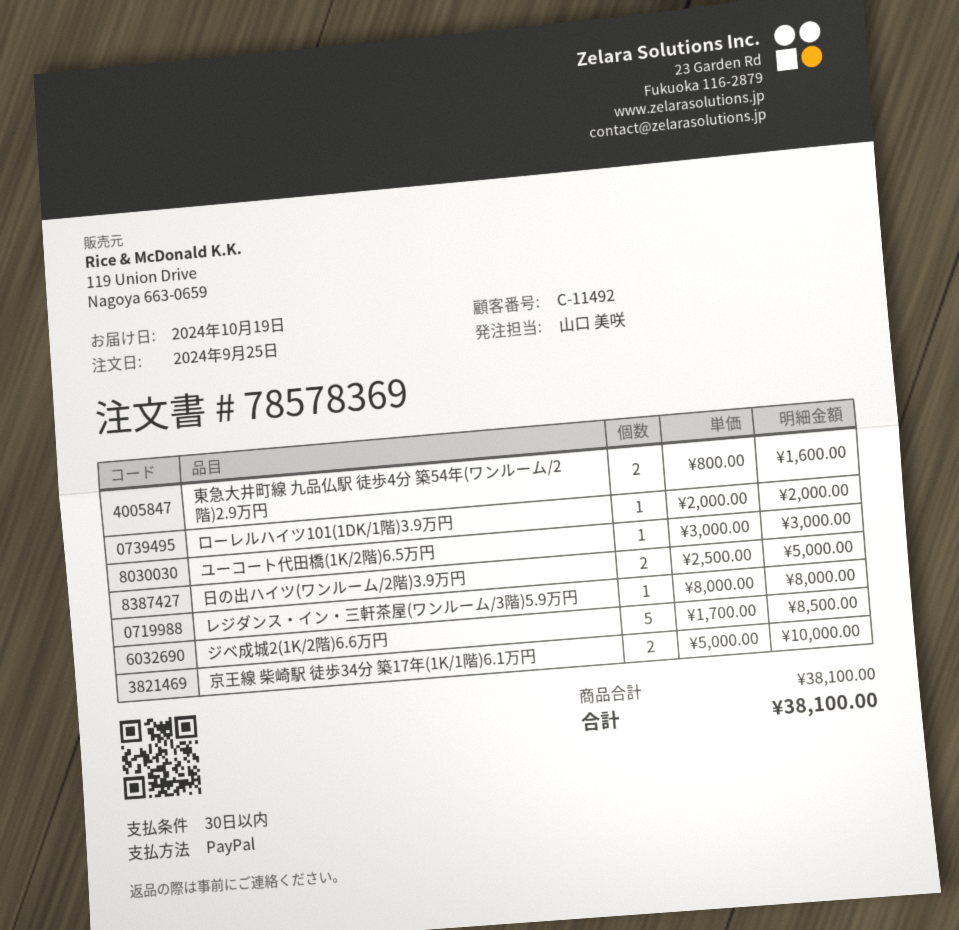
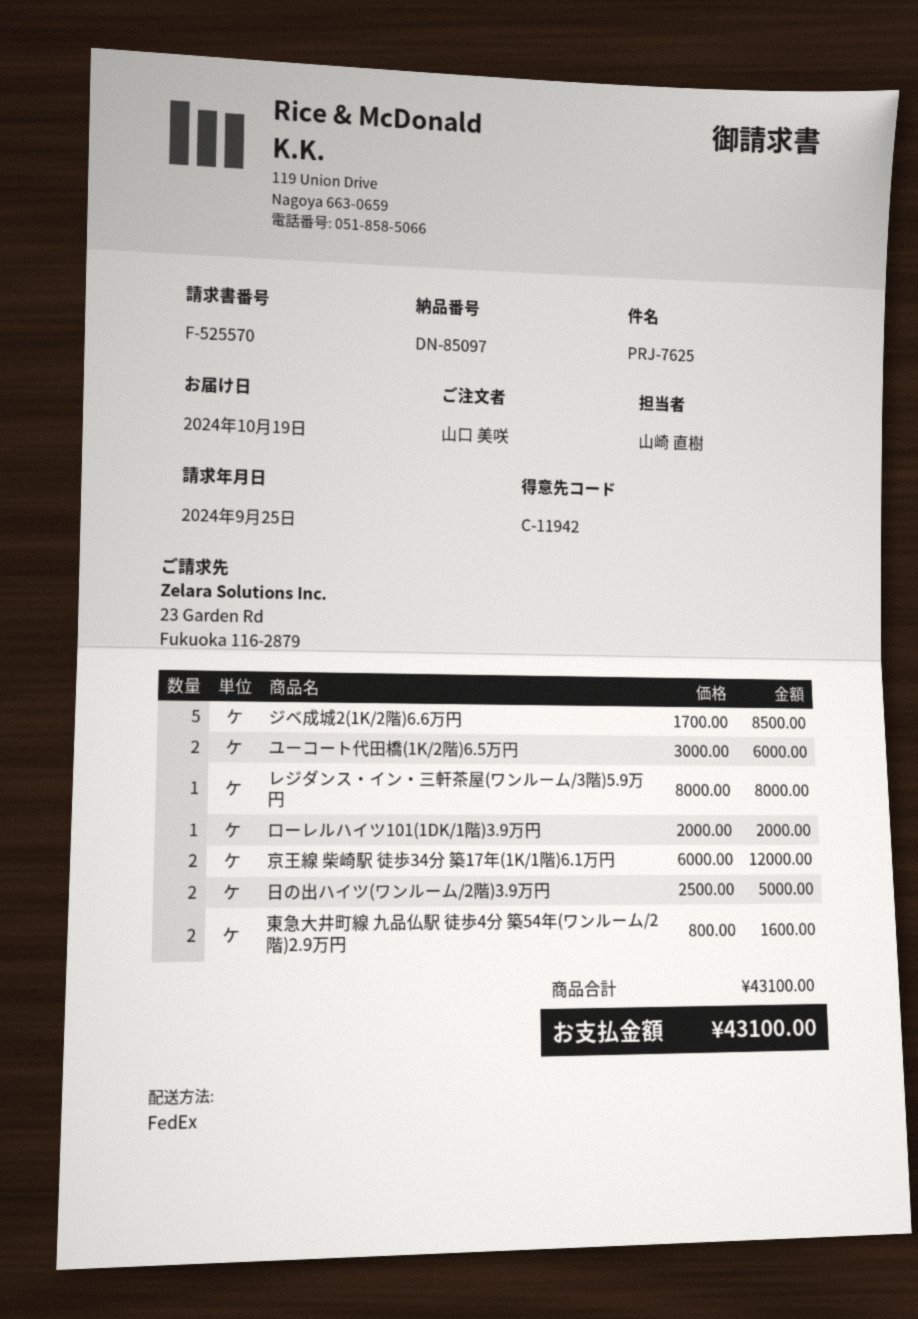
customer number: C-11492 -> C-11942
ユーコート代田橋(1K/2階)6.5万円: 1 x 3000.00 = 3000.00 -> 2 x 3000.00 = 6000.00
京王線 柴崎駅 徒歩34分 築17年(1K/1階)6.1万円: 2 x 5000.00 = 10000.00 -> 2 x 6000.00 = 12000.00
subtotal: 38100.00 -> 43100.00
total: 38100.00 -> 43100.00

